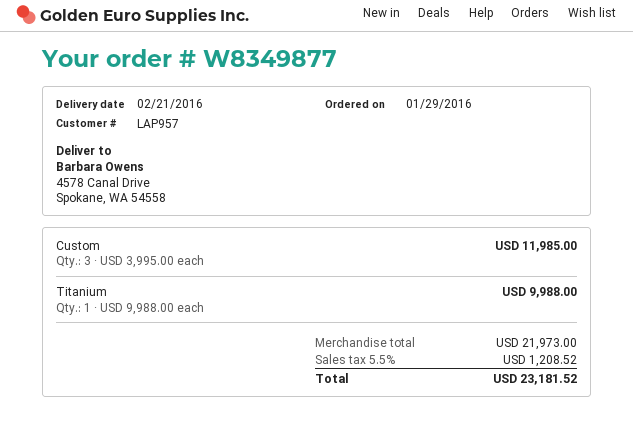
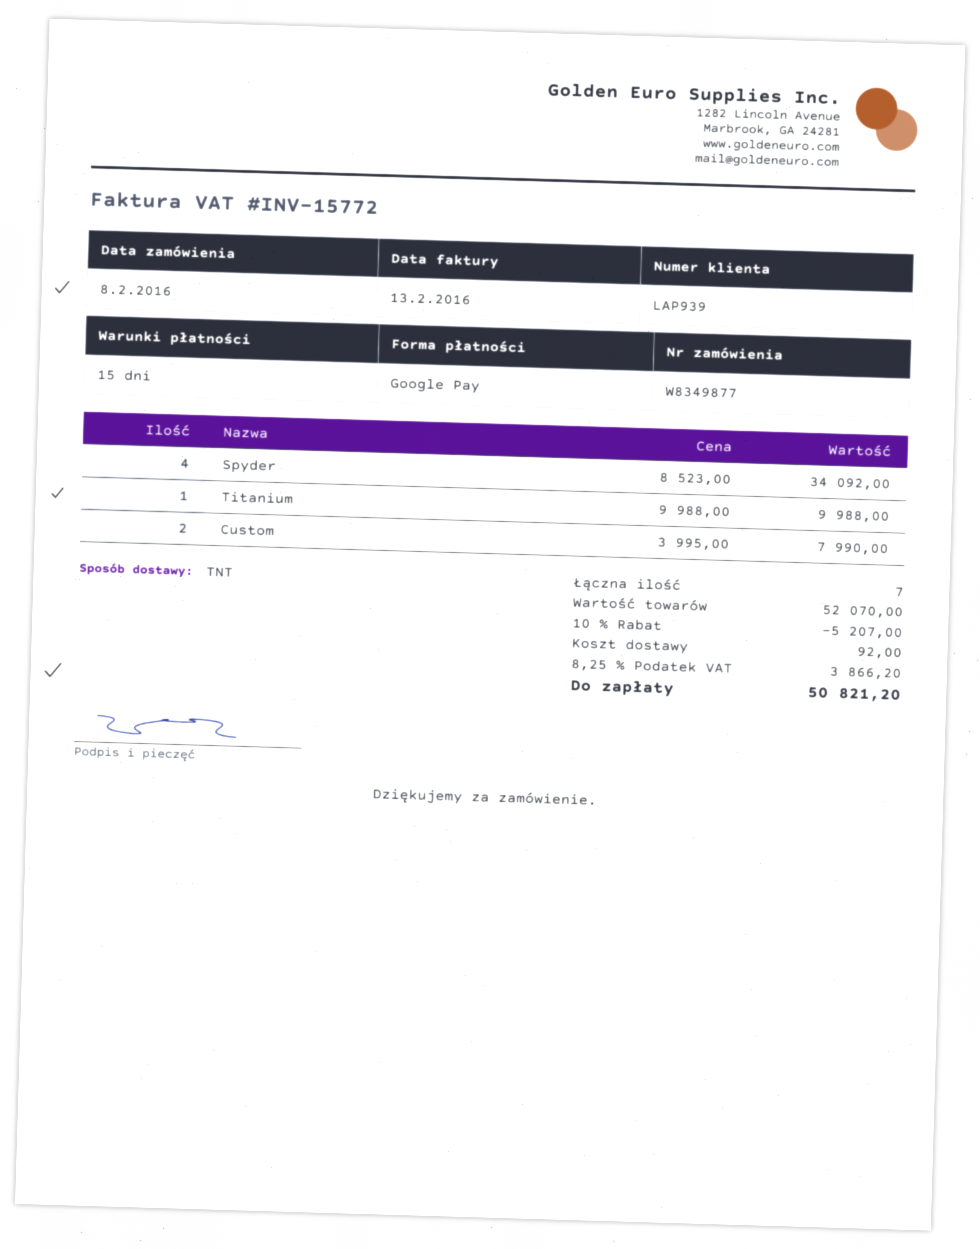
order date: 2016-01-29 -> 2016-02-08
customer number: LAP957 -> LAP939
Custom: 3 x 3995.00 = 11985.00 -> 2 x 3995.00 = 7990.00
Spyder: none -> 4 x 8523.00 = 34092.00
subtotal: 21973.00 -> 52070.00
discount: none -> 10% = 5207.00
shipping: none -> 92.00
tax: 5.5% = 1208.52 -> 8.25% = 3866.20
total: 23181.52 -> 50821.20

